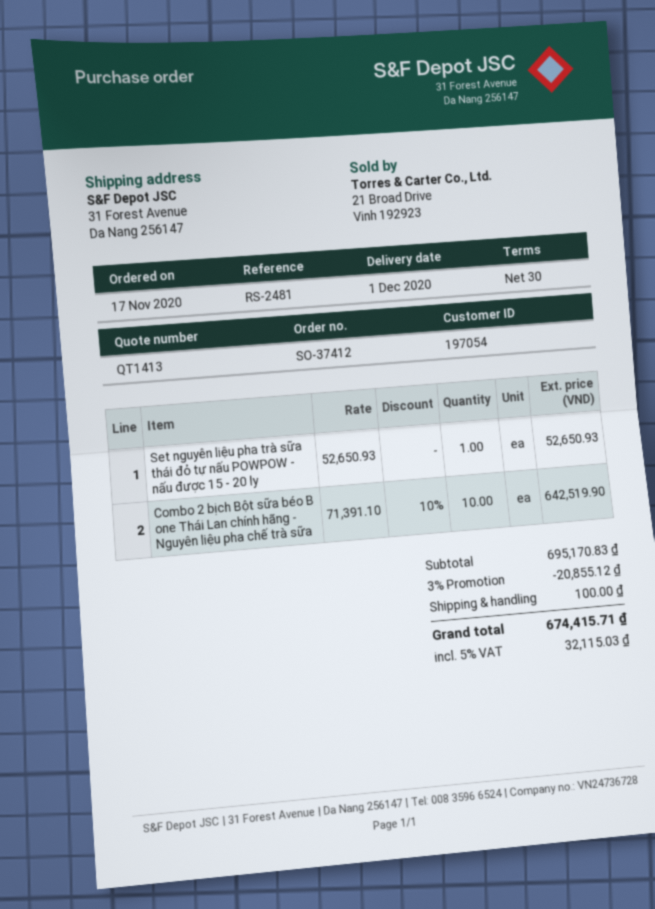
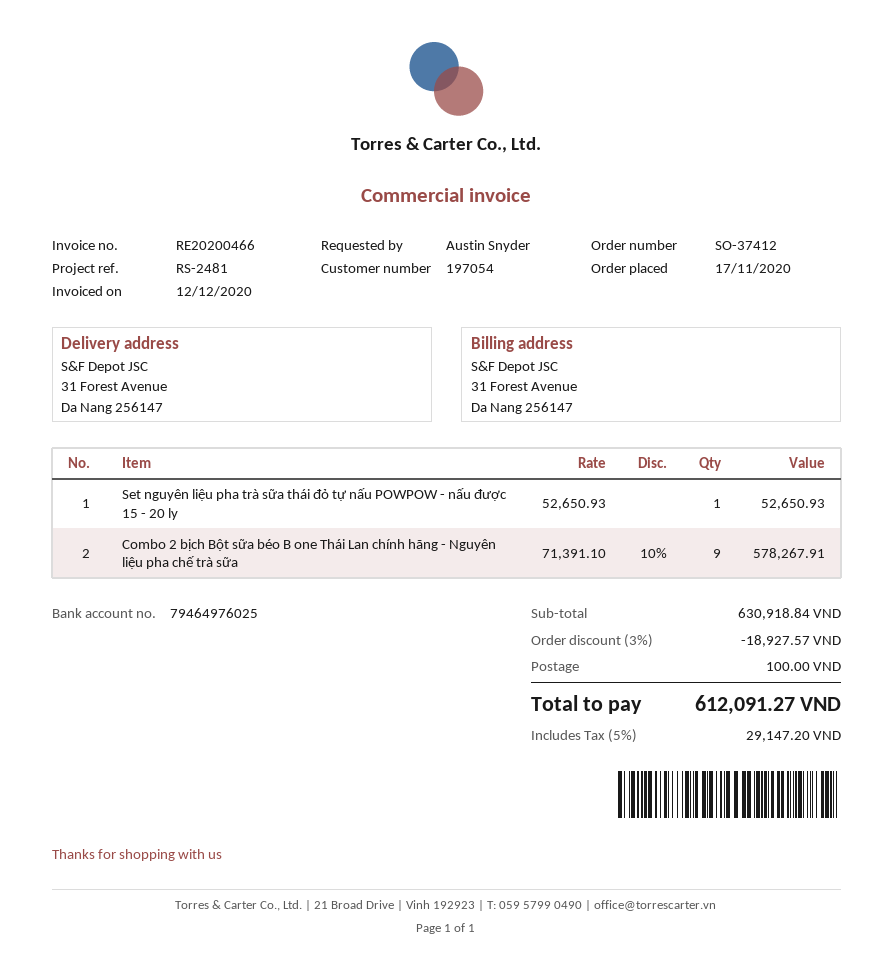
Combo 2 bịch Bột sữa béo B one Thái Lan chính hãng - Nguyên liệu pha chế trà sữa: 10 x 71391.10 - 10% = 642519.90 -> 9 x 71391.10 - 10% = 578267.91
subtotal: 695170.83 -> 630918.84
discount: 3% = 20855.12 -> 3% = 18927.57
tax: 5% = 32115.03 -> 5% = 29147.20
total: 674415.71 -> 612091.27

